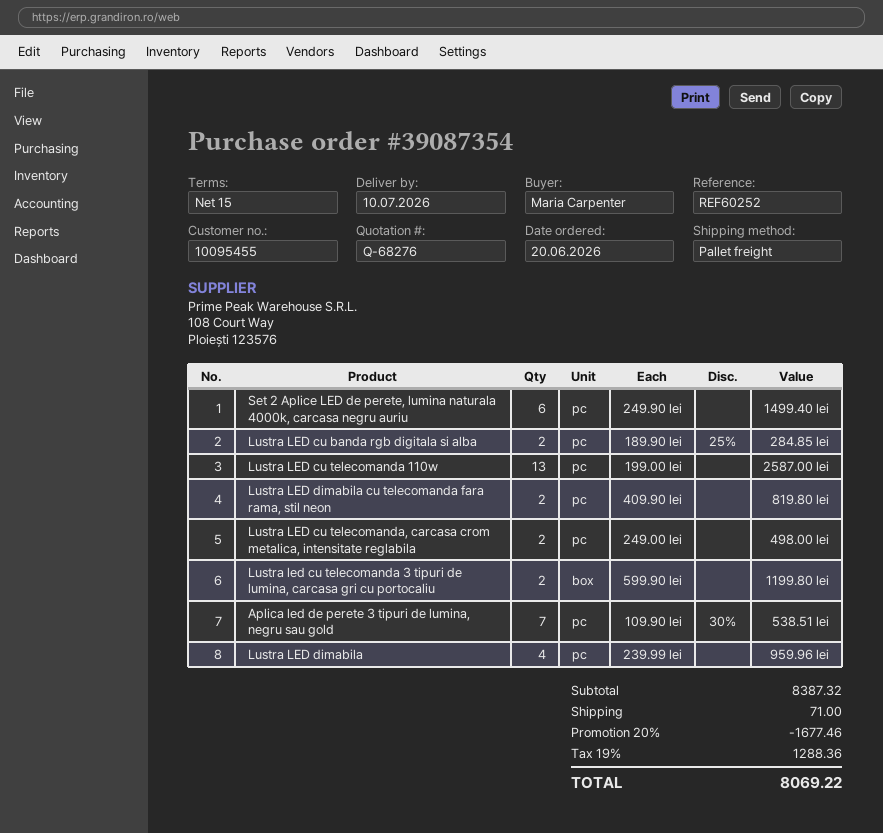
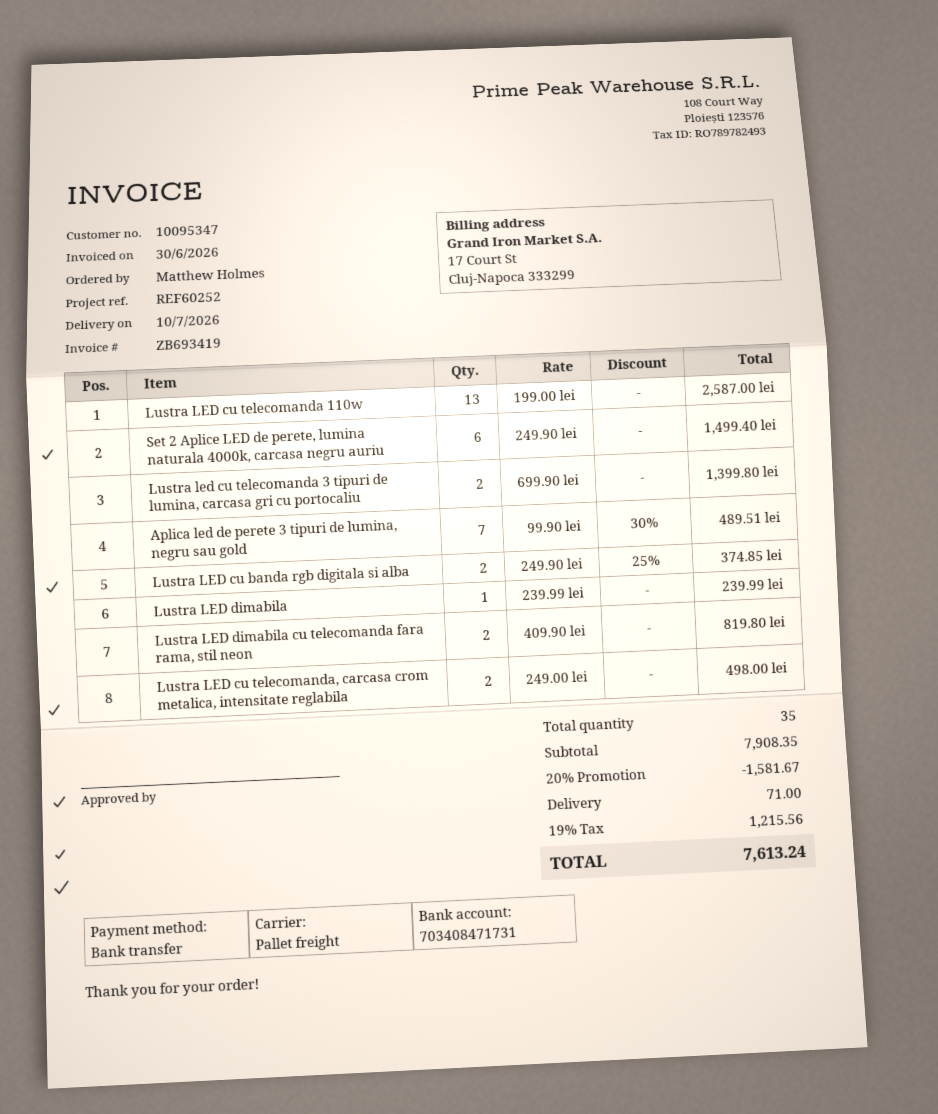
customer number: 10095455 -> 10095347
ordered by: Maria Carpenter -> Matthew Holmes
Lustra LED cu banda rgb digitala si alba: 2 x 189.90 - 25% = 284.85 -> 2 x 249.90 - 25% = 374.85
Lustra led cu telecomanda 3 tipuri de lumina, carcasa gri cu portocaliu: 2 x 599.90 = 1199.80 -> 2 x 699.90 = 1399.80
Aplica led de perete 3 tipuri de lumina, negru sau gold: 7 x 109.90 - 30% = 538.51 -> 7 x 99.90 - 30% = 489.51
Lustra LED dimabila: 4 x 239.99 = 959.96 -> 1 x 239.99 = 239.99
subtotal: 8387.32 -> 7908.35
discount: 20% = 1677.46 -> 20% = 1581.67
tax: 19% = 1288.36 -> 19% = 1215.56
total: 8069.22 -> 7613.24

